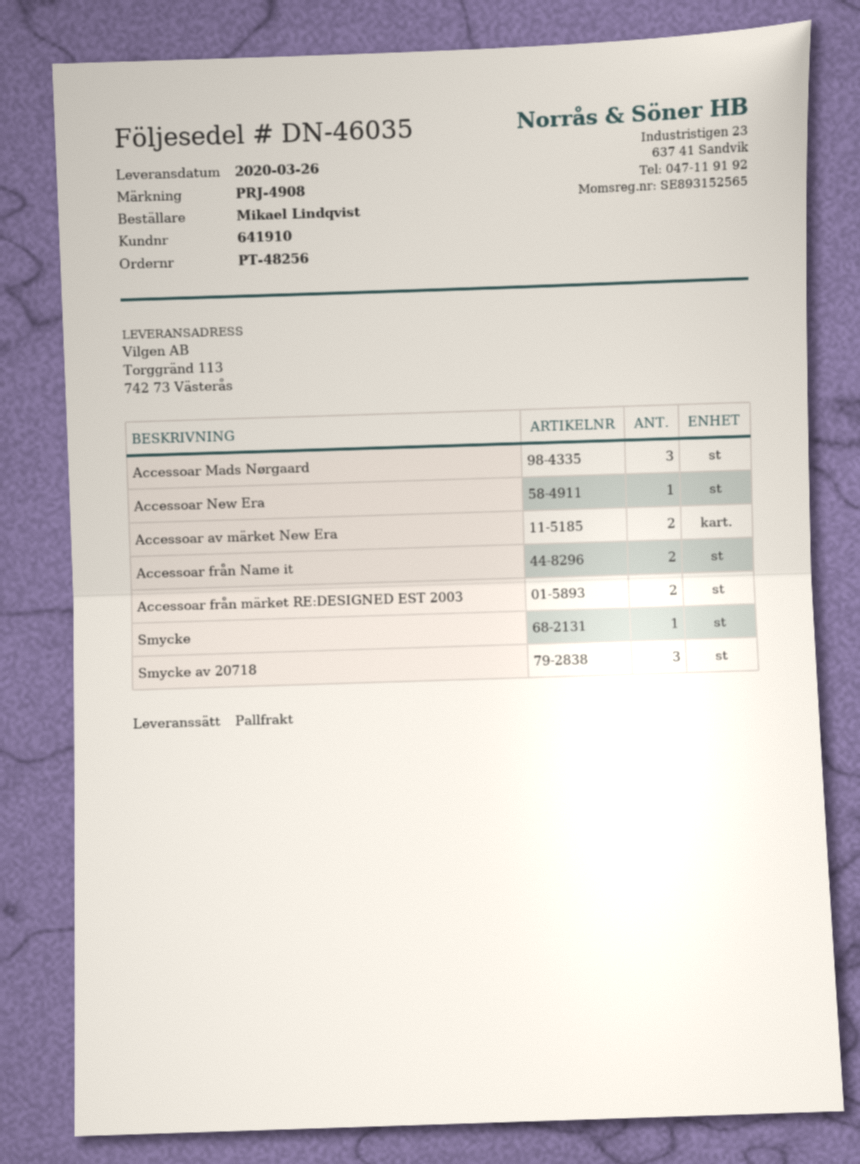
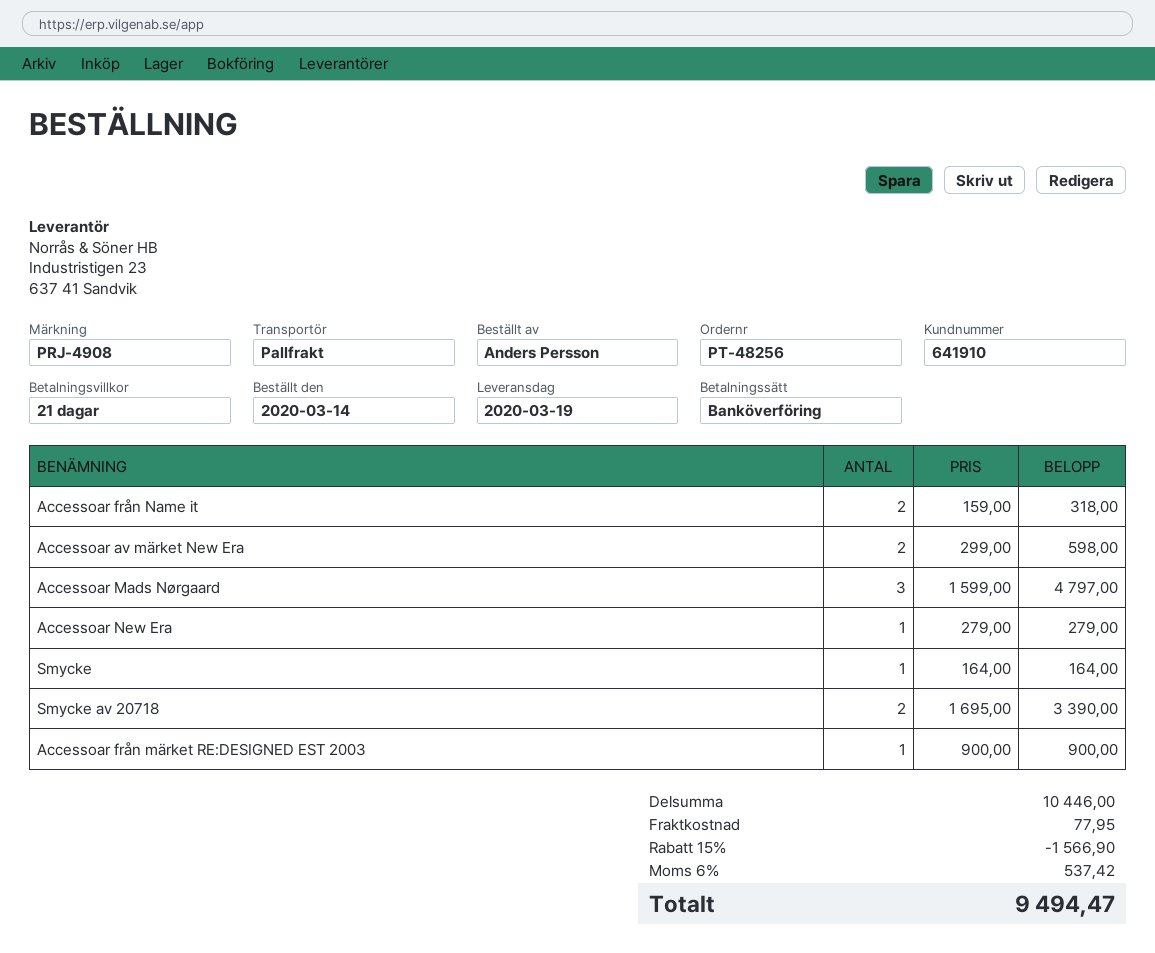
delivery date: 2020-03-26 -> 2020-03-19
ordered by: Mikael Lindqvist -> Anders Persson
Accessoar från märket RE:DESIGNED EST 2003: 2 -> 1
Smycke av 20718: 3 -> 2

